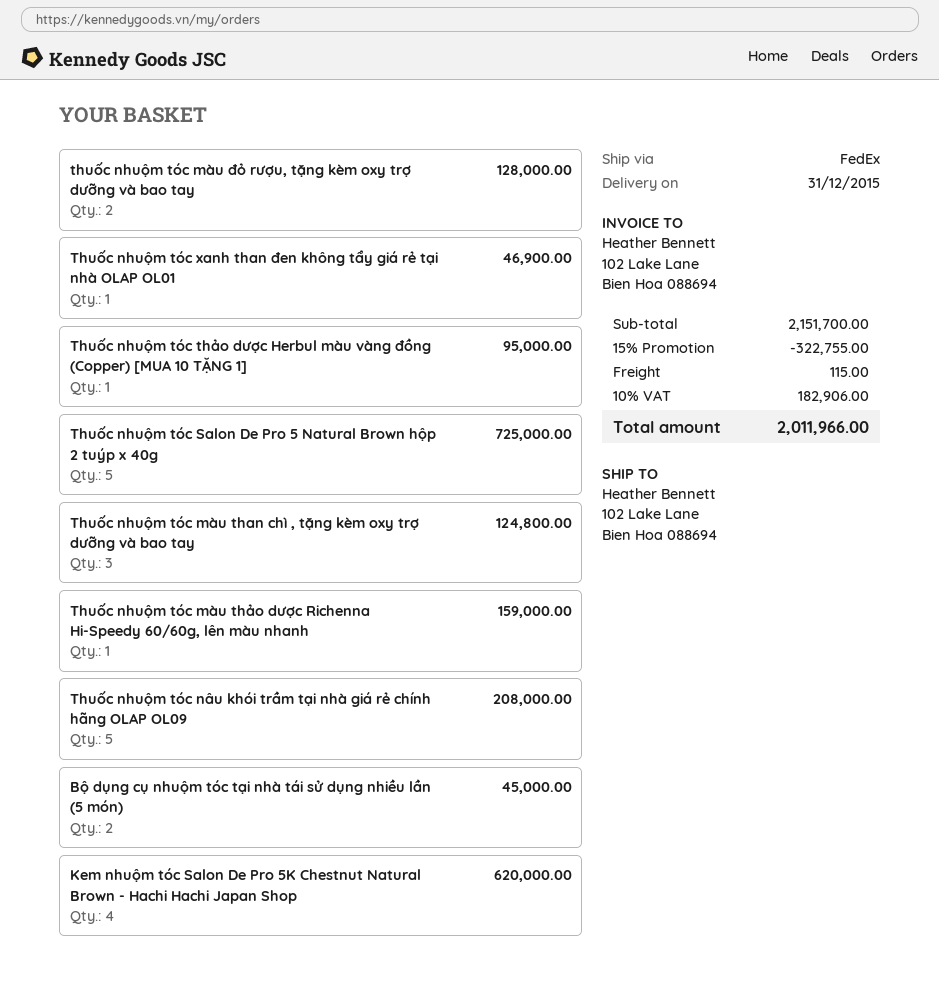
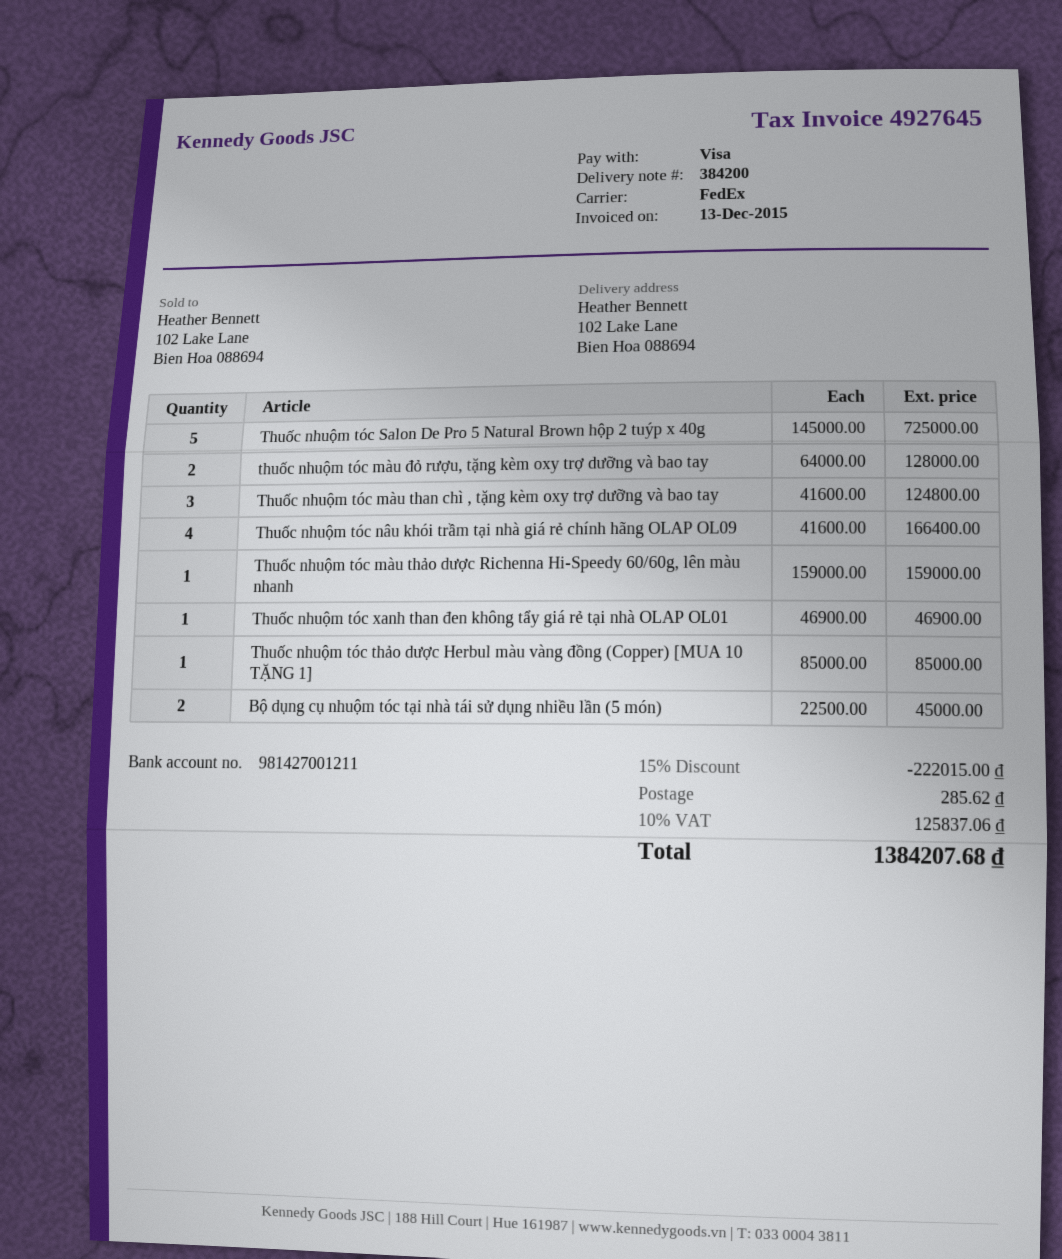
Thuốc nhuộm tóc thảo dược Herbul màu vàng đồng (Copper) [MUA 10 TẶNG 1]: 1 for 95000.00 -> 1 for 85000.00
Thuốc nhuộm tóc nâu khói trầm tại nhà giá rẻ chính hãng OLAP OL09: 5 for 208000.00 -> 4 for 166400.00
Kem nhuộm tóc Salon De Pro 5K Chestnut Natural Brown - Hachi Hachi Japan Shop: 4 for 620000.00 -> none
discount: 15% = 322755.00 -> 15% = 222015.00
shipping: 115.00 -> 285.62
tax: 10% = 182906.00 -> 10% = 125837.06
total: 2011966.00 -> 1384207.68

